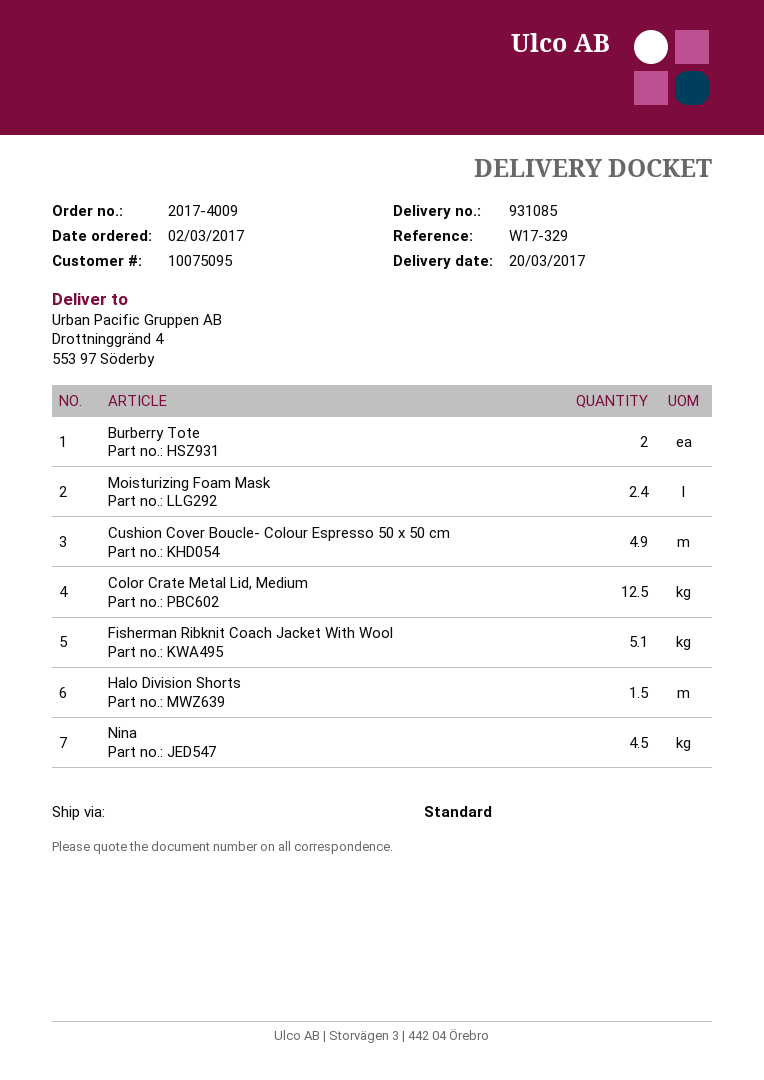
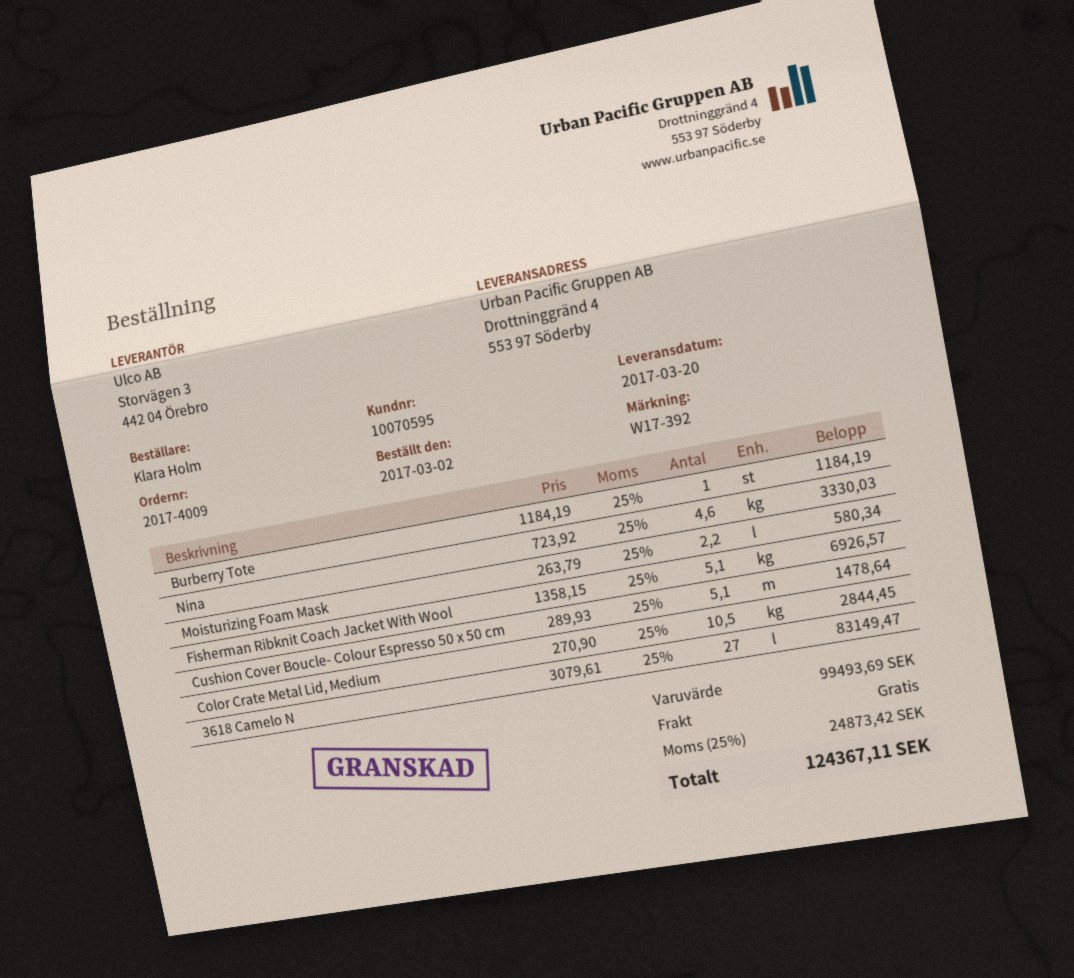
customer number: 10075095 -> 10070595
reference: W17-329 -> W17-392
Burberry Tote: 2 -> 1
Moisturizing Foam Mask: 2.4 -> 2.2
Cushion Cover Boucle- Colour Espresso 50 x 50 cm: 4.9 -> 5.1
Color Crate Metal Lid, Medium: 12.5 -> 10.5
Halo Division Shorts: 1.5 -> none
Nina: 4.5 -> 4.6
3618 Camelo N: none -> 27

